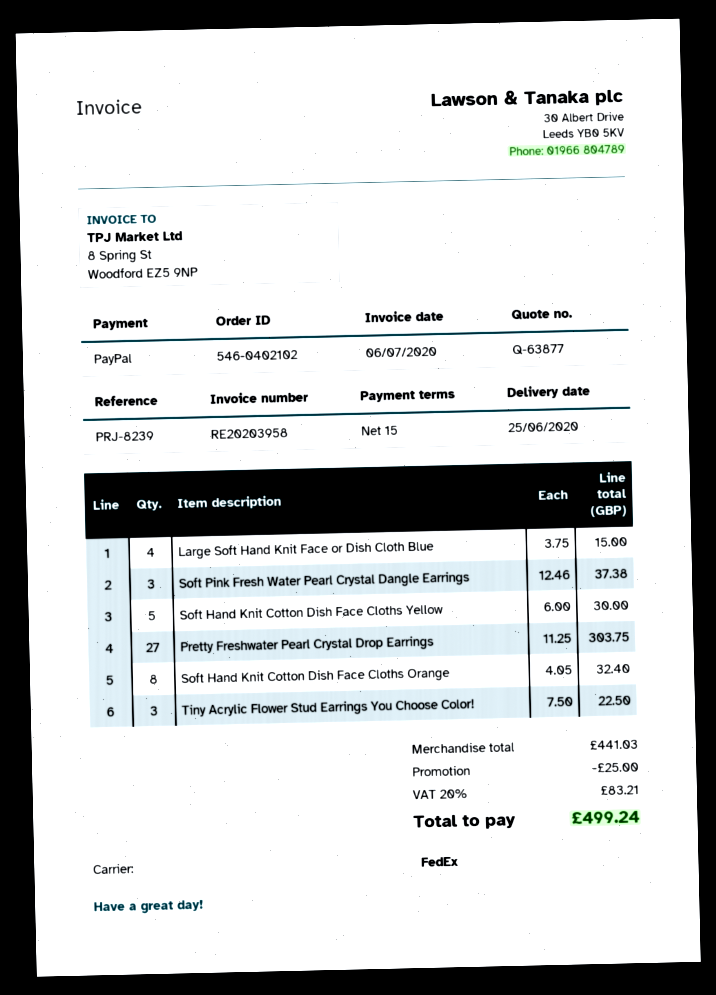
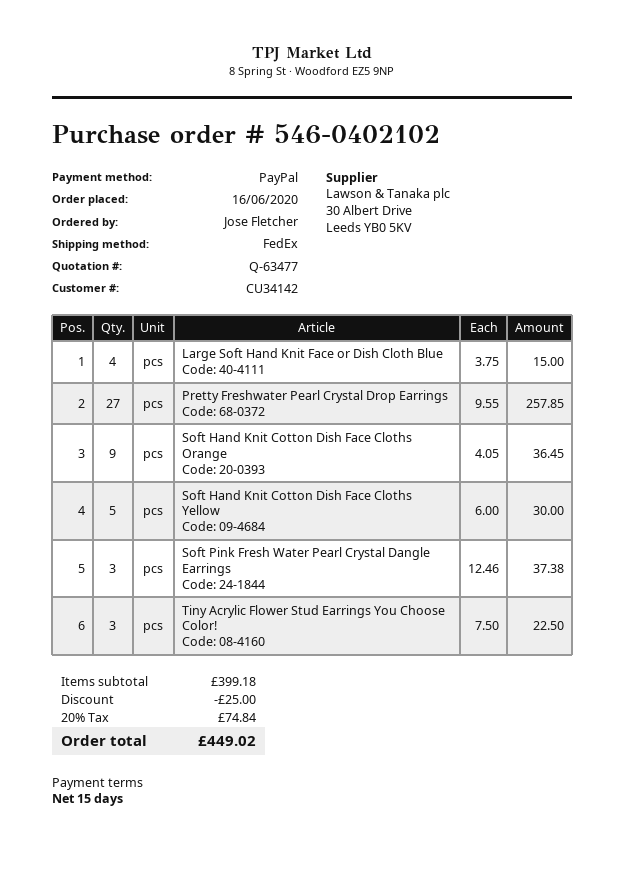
quote number: Q-63877 -> Q-63477
Pretty Freshwater Pearl Crystal Drop Earrings: 27 x 11.25 = 303.75 -> 27 x 9.55 = 257.85
Soft Hand Knit Cotton Dish Face Cloths Orange: 8 x 4.05 = 32.40 -> 9 x 4.05 = 36.45
subtotal: 441.03 -> 399.18
tax: 20% = 83.21 -> 20% = 74.84
total: 499.24 -> 449.02

